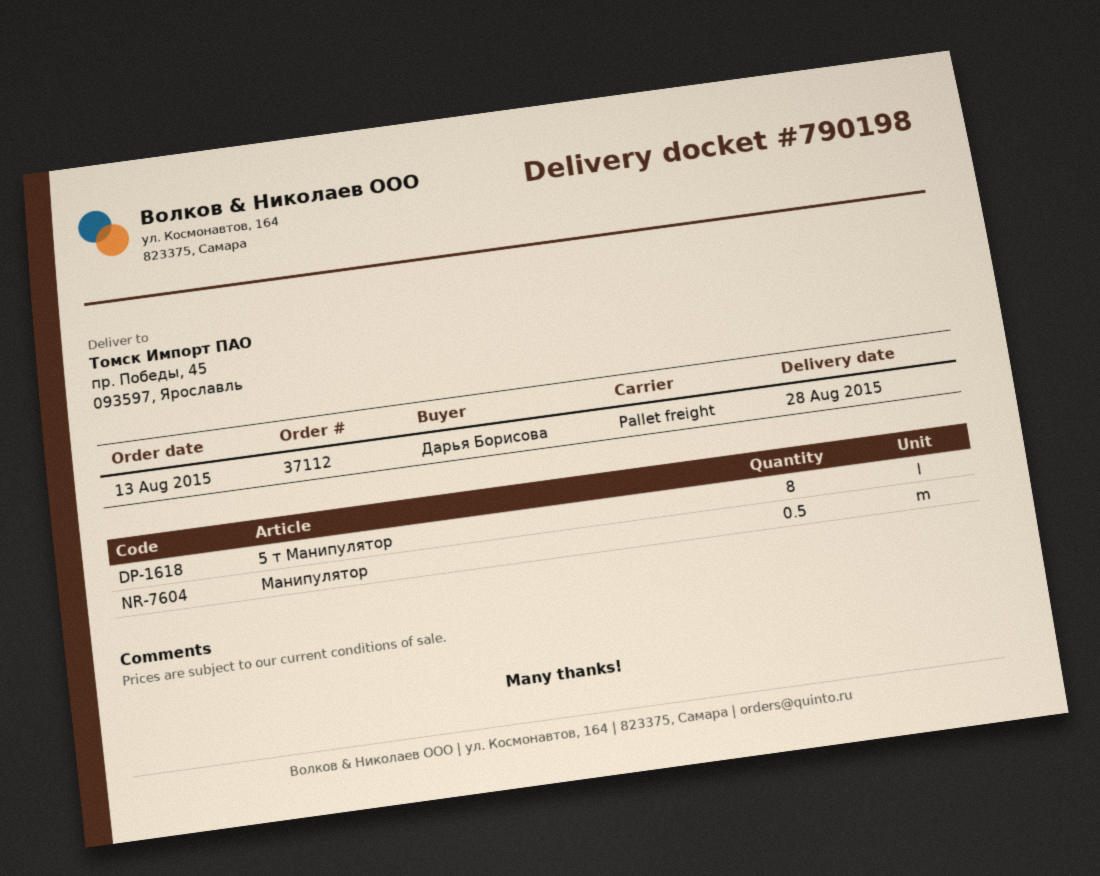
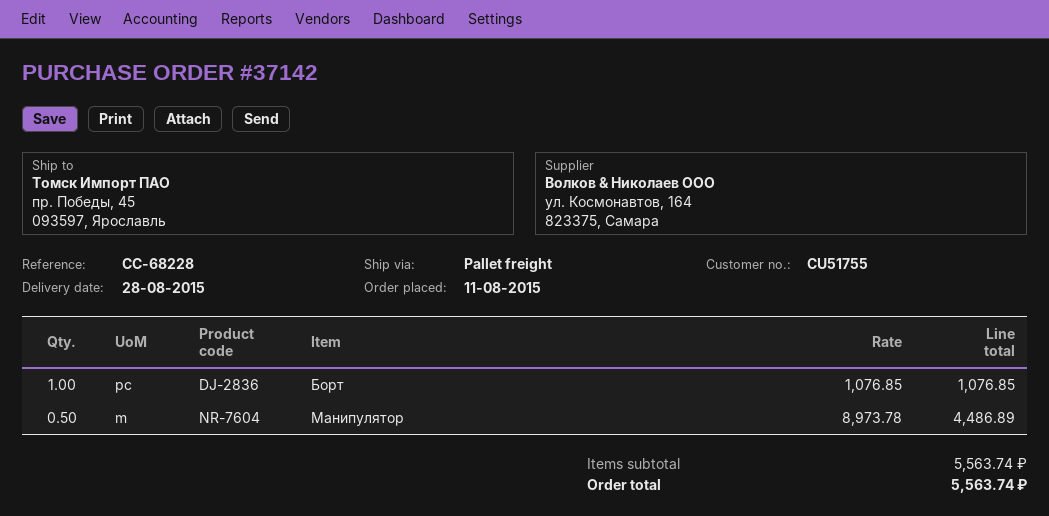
order number: 37112 -> 37142
order date: 2015-08-13 -> 2015-08-11
5 т Манипулятор: 8 -> none
Борт: none -> 1

